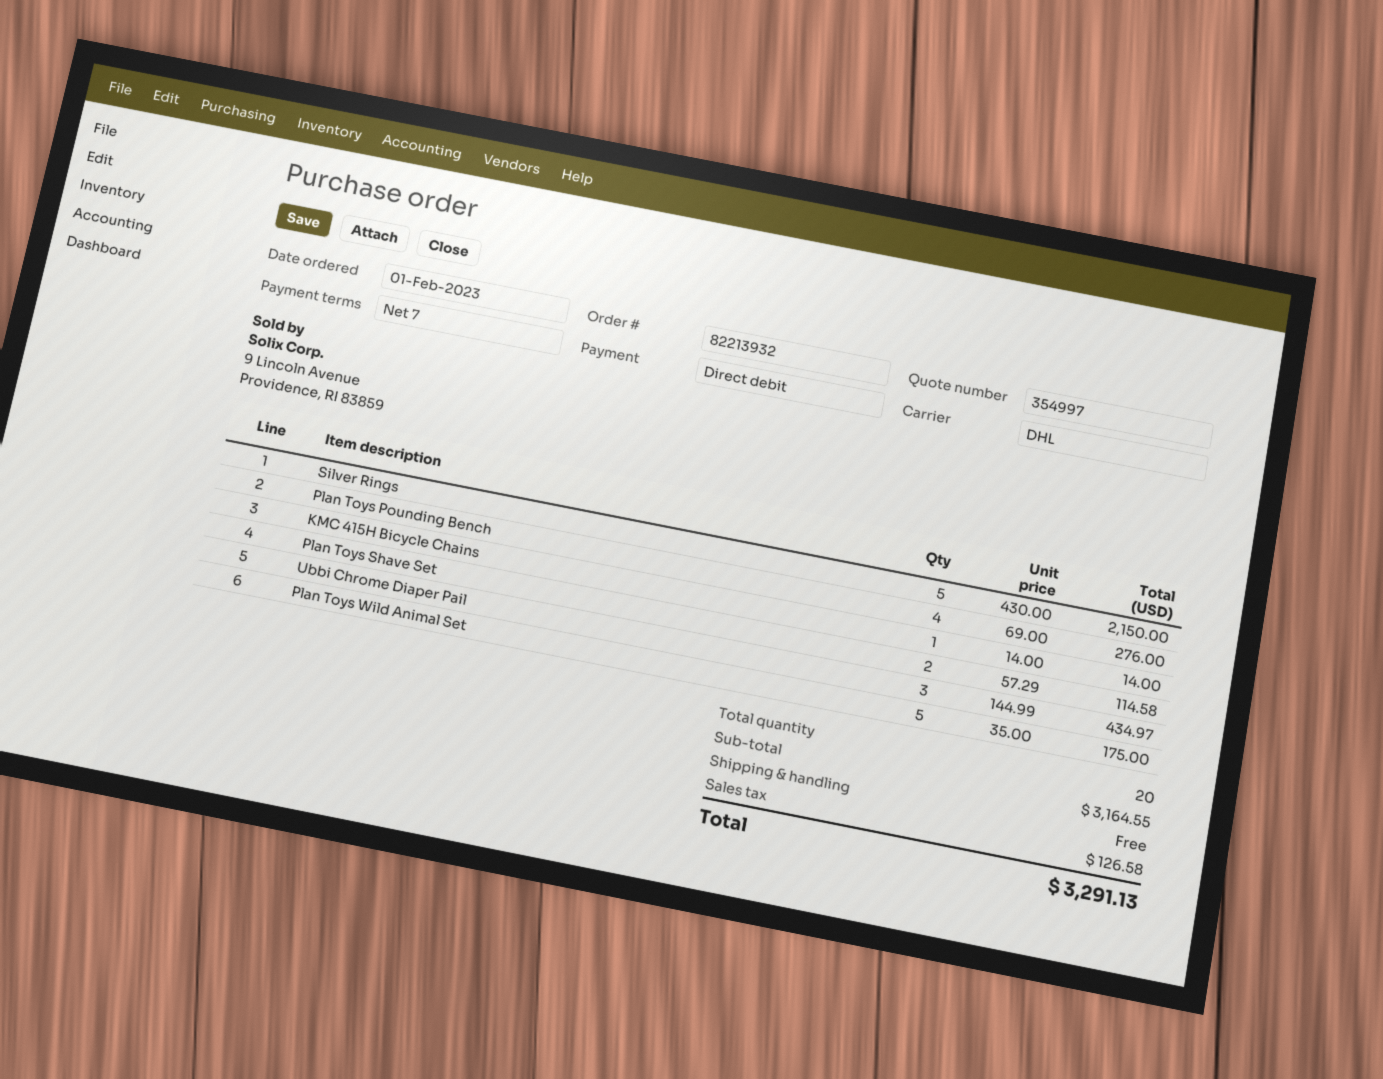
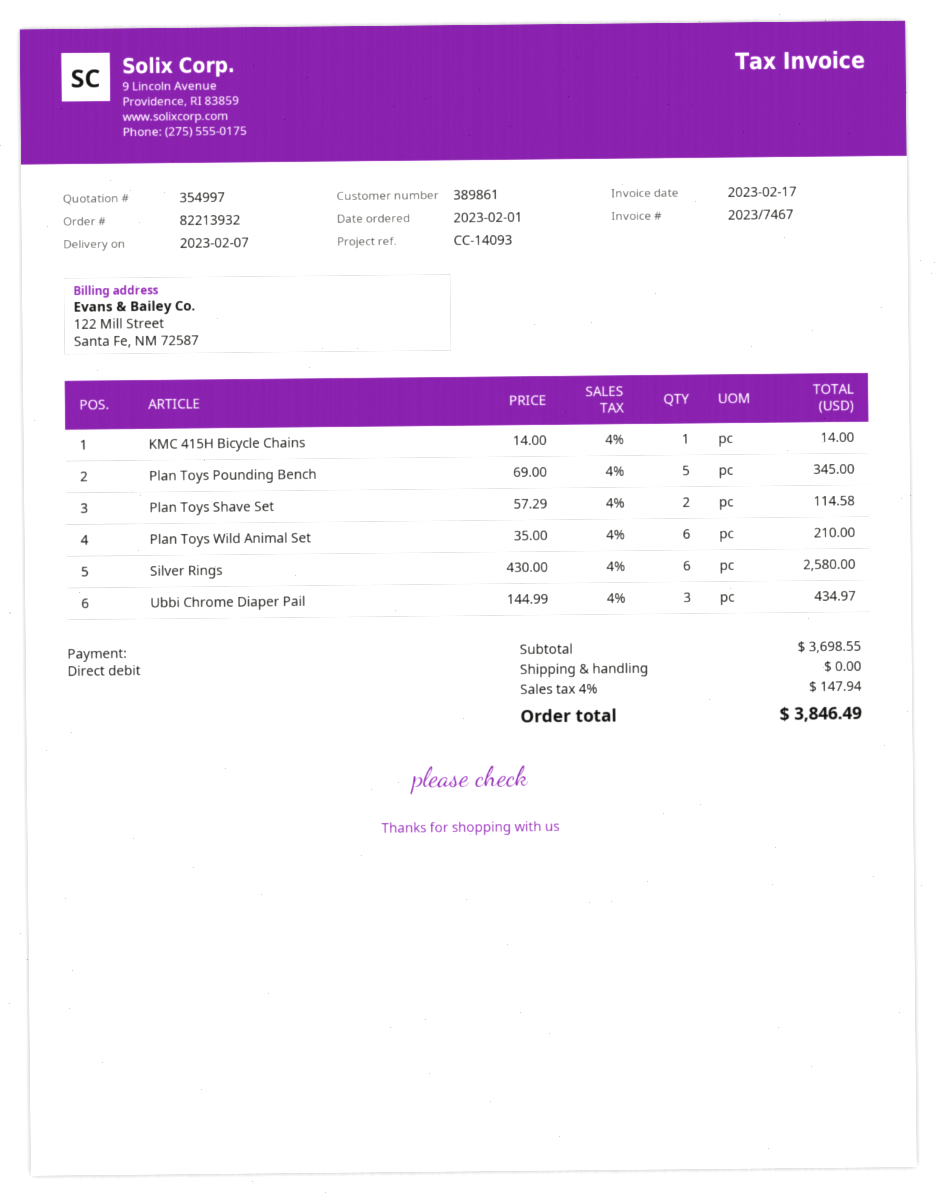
Silver Rings: 5 x 430.00 = 2150.00 -> 6 x 430.00 = 2580.00
Plan Toys Pounding Bench: 4 x 69.00 = 276.00 -> 5 x 69.00 = 345.00
Plan Toys Wild Animal Set: 5 x 35.00 = 175.00 -> 6 x 35.00 = 210.00
subtotal: 3164.55 -> 3698.55
tax: 126.58 -> 147.94
total: 3291.13 -> 3846.49

